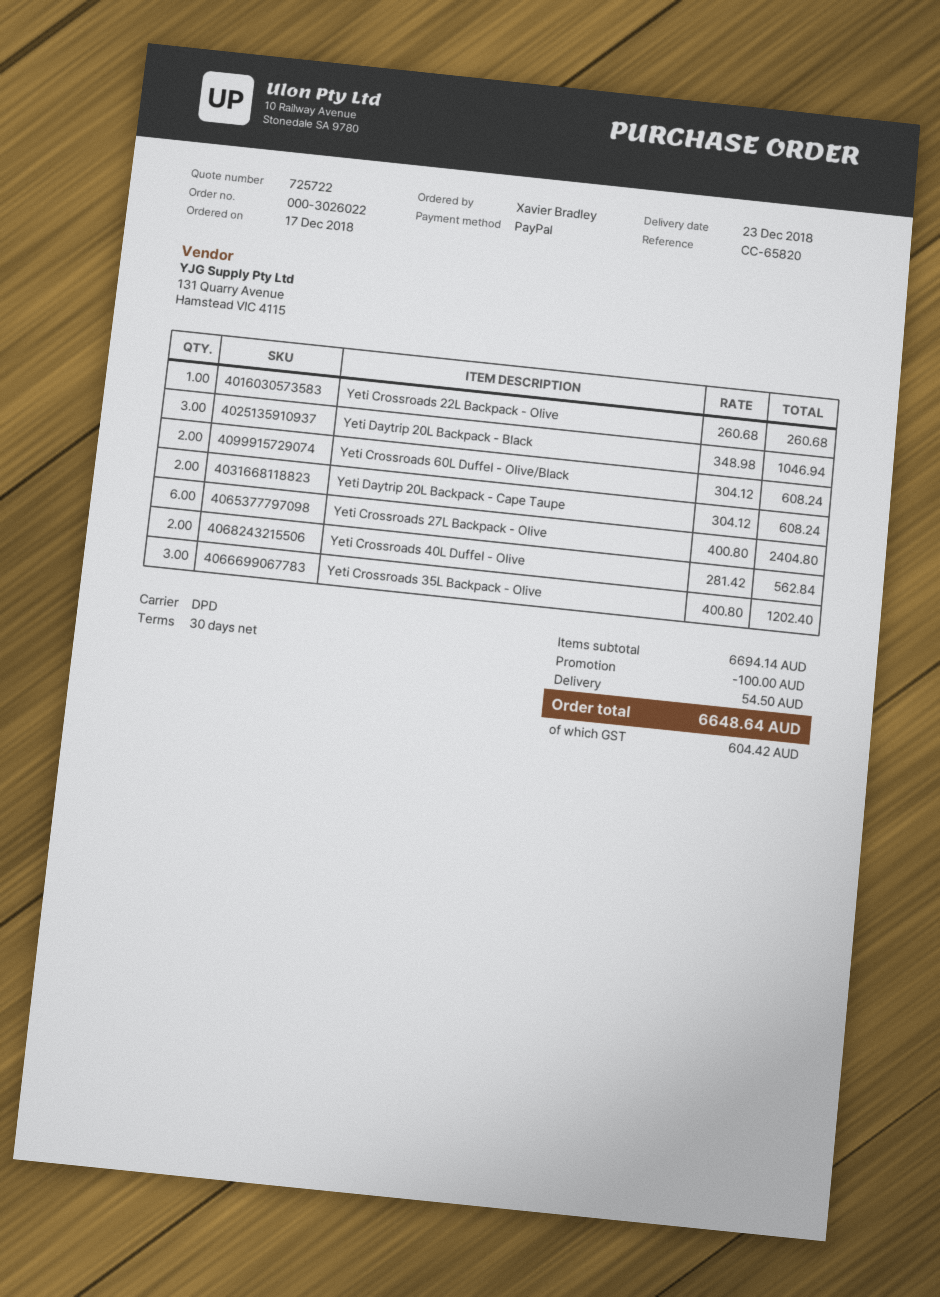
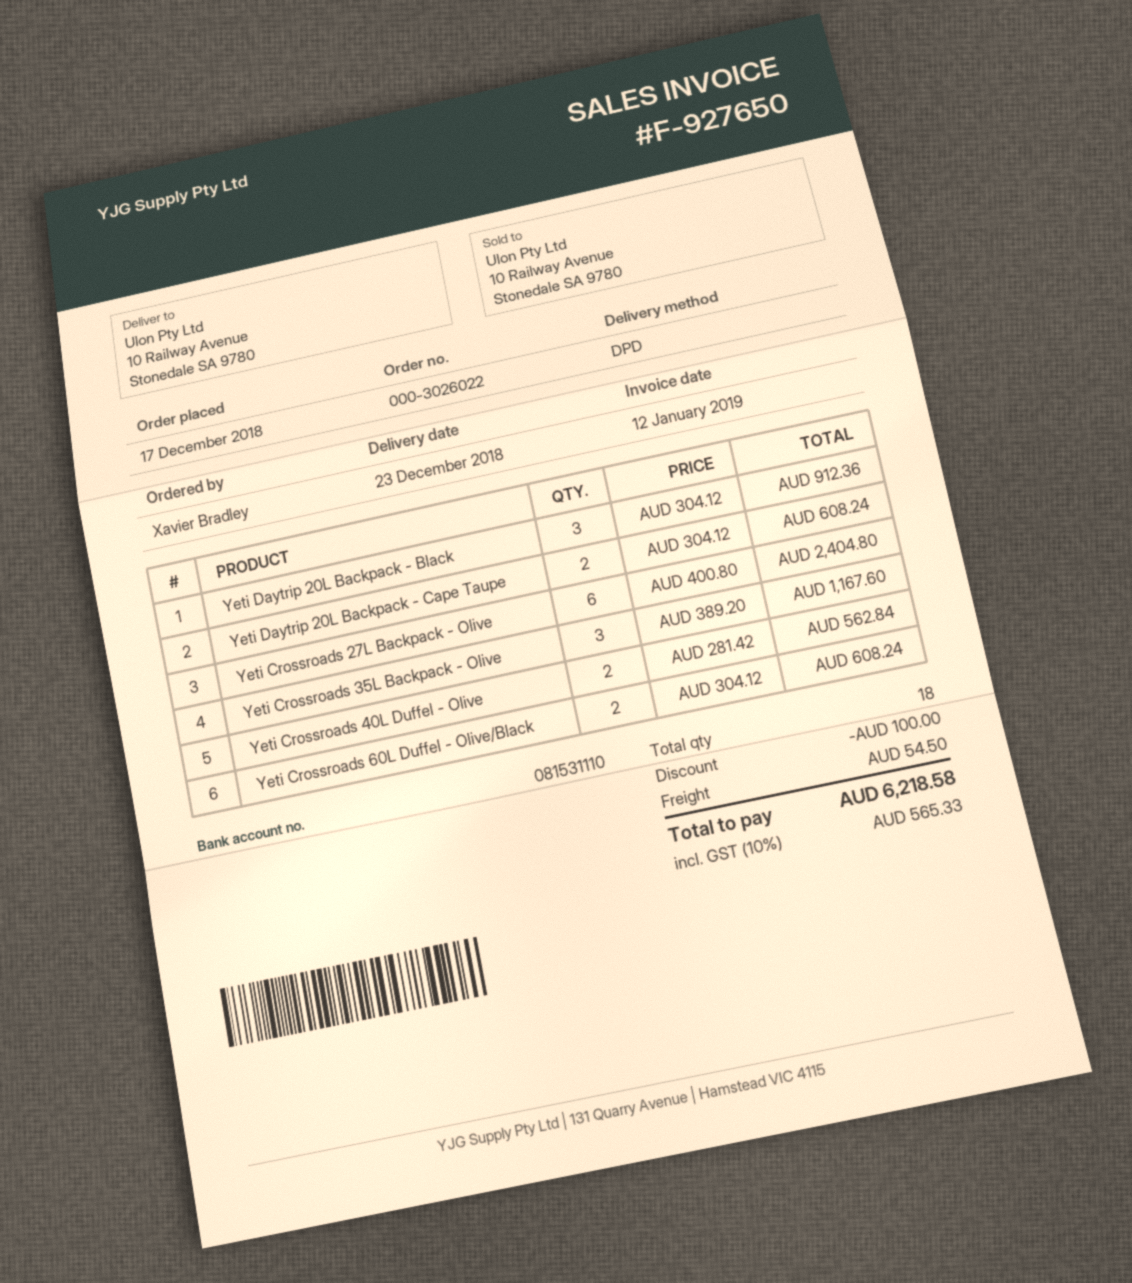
Yeti Crossroads 22L Backpack - Olive: 1 x 260.68 = 260.68 -> none
Yeti Daytrip 20L Backpack - Black: 3 x 348.98 = 1046.94 -> 3 x 304.12 = 912.36
Yeti Crossroads 35L Backpack - Olive: 3 x 400.80 = 1202.40 -> 3 x 389.20 = 1167.60
tax: 604.42 -> 565.33
total: 6648.64 -> 6218.58

